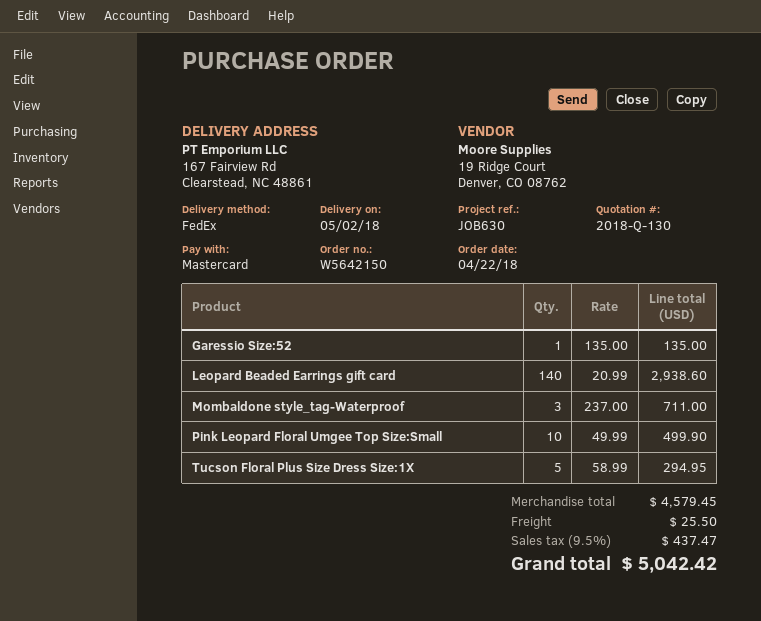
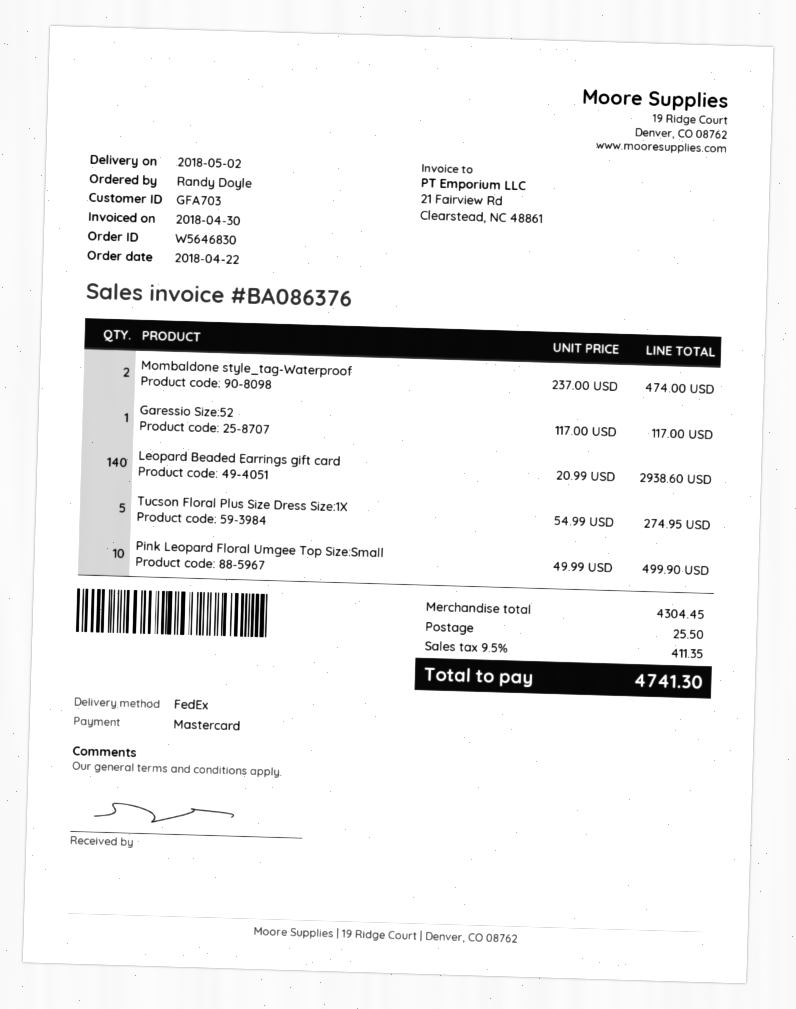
order number: W5642150 -> W5646830
Garessio Size:52: 1 x 135.00 = 135.00 -> 1 x 117.00 = 117.00
Mombaldone style_tag-Waterproof: 3 x 237.00 = 711.00 -> 2 x 237.00 = 474.00
Tucson Floral Plus Size Dress Size:1X: 5 x 58.99 = 294.95 -> 5 x 54.99 = 274.95
subtotal: 4579.45 -> 4304.45
tax: 9.5% = 437.47 -> 9.5% = 411.35
total: 5042.42 -> 4741.30

